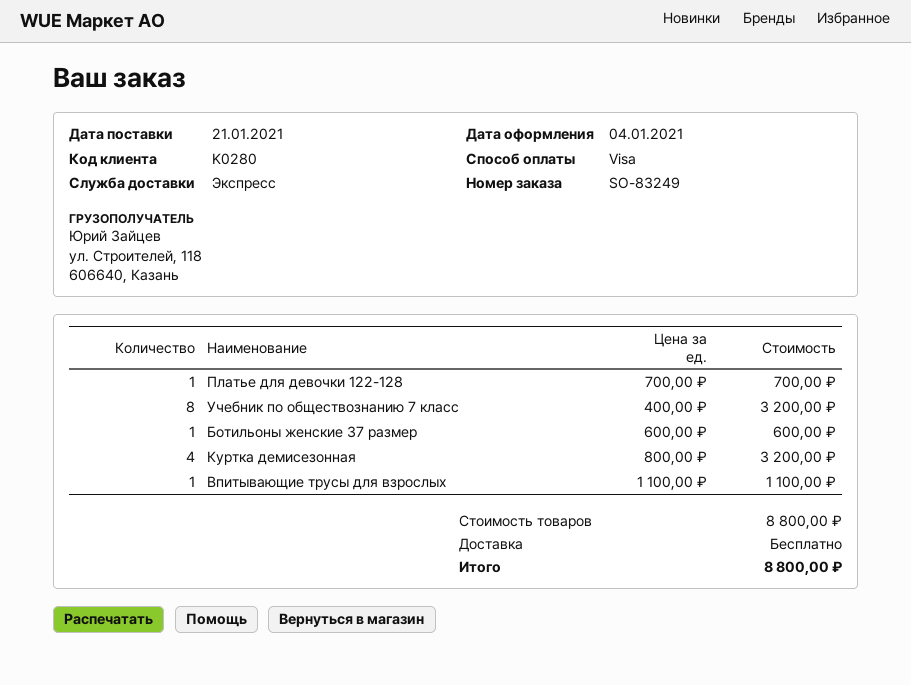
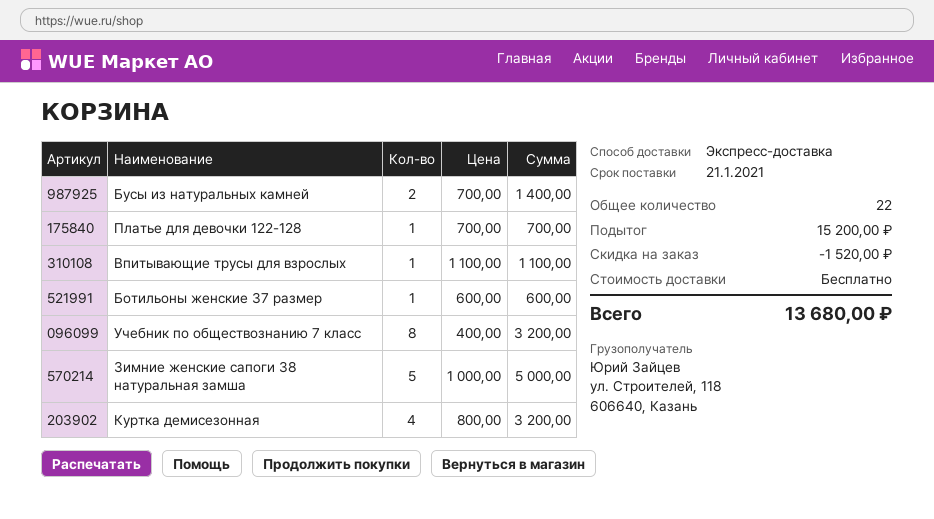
Бусы из натуральных камней: none -> 2 x 700.00 = 1400.00
Зимние женские сапоги 38 натуральная замша: none -> 5 x 1000.00 = 5000.00
subtotal: 8800.00 -> 15200.00
discount: none -> 1520.00
total: 8800.00 -> 13680.00

